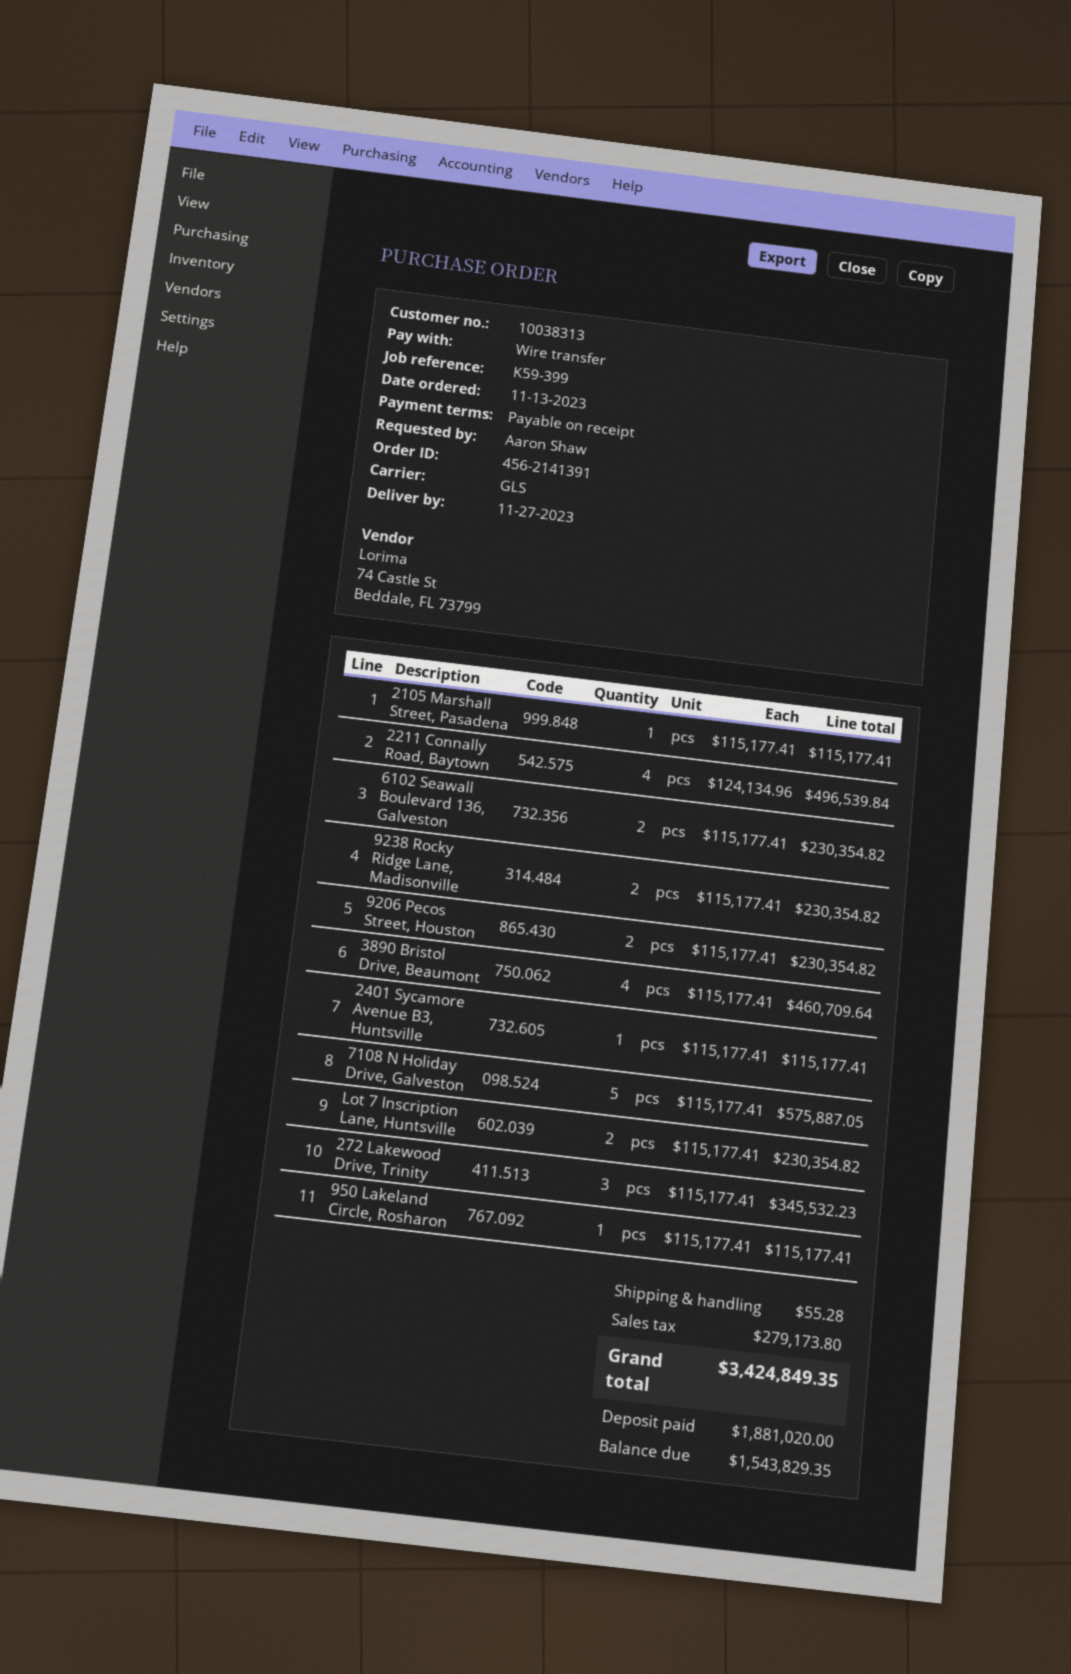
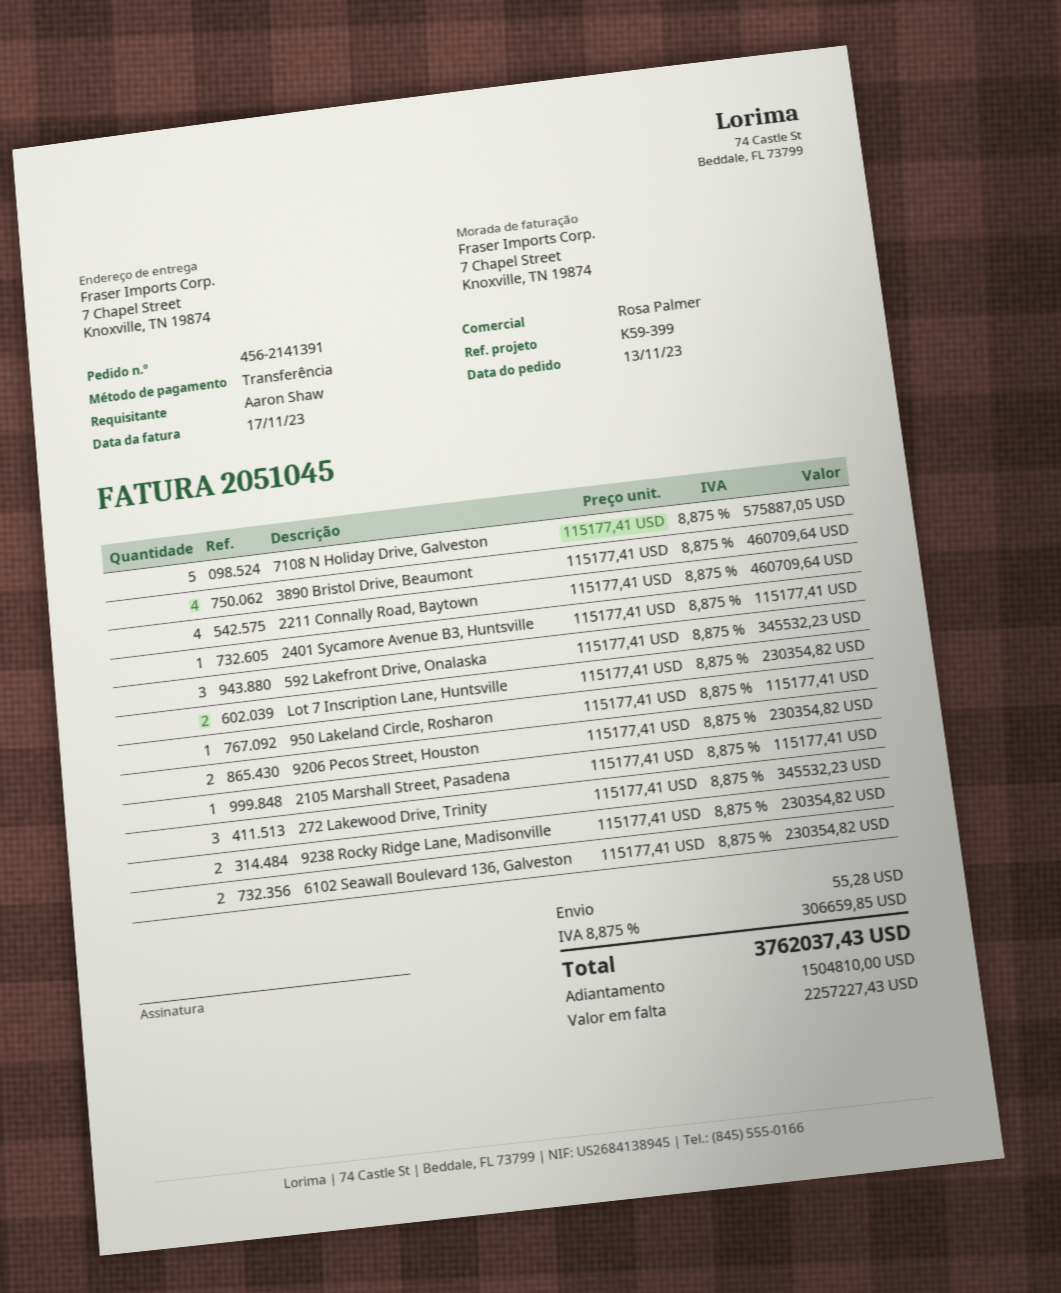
2211 Connally Road, Baytown: 4 x 124134.96 = 496539.84 -> 4 x 115177.41 = 460709.64
592 Lakefront Drive, Onalaska: none -> 3 x 115177.41 = 345532.23
tax: 279173.80 -> 306659.85
total: 3424849.35 -> 3762037.43
deposit: 1881020.00 -> 1504810.00
balance: 1543829.35 -> 2257227.43

